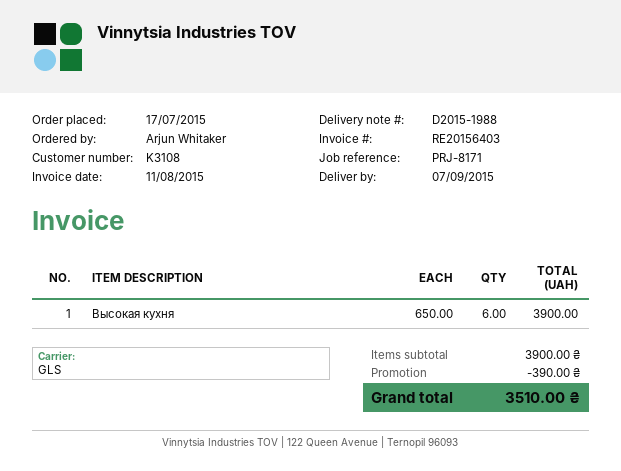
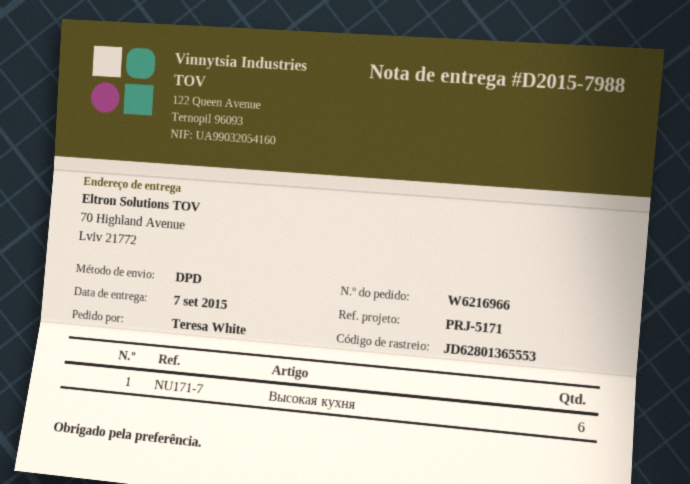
delivery note number: D2015-1988 -> D2015-7988
reference: PRJ-8171 -> PRJ-5171
ordered by: Arjun Whitaker -> Teresa White
shipping method: GLS -> DPD

